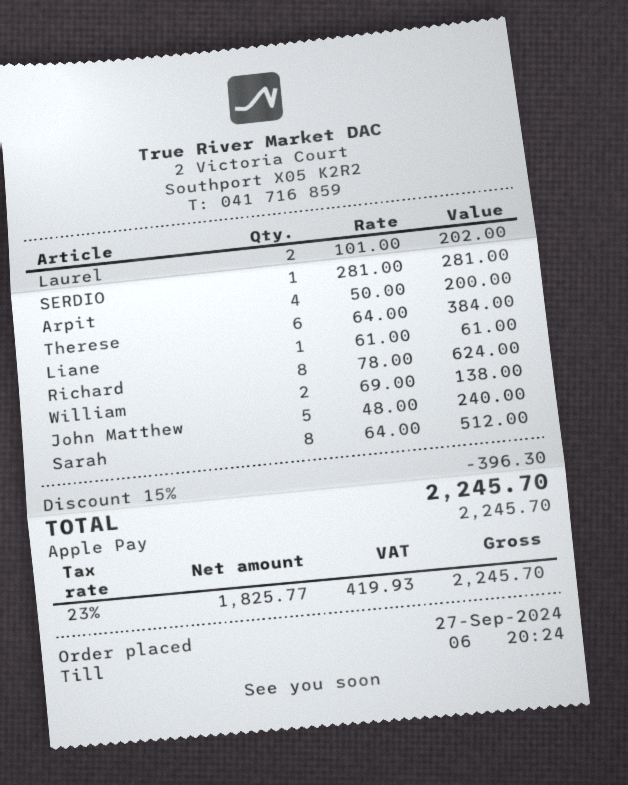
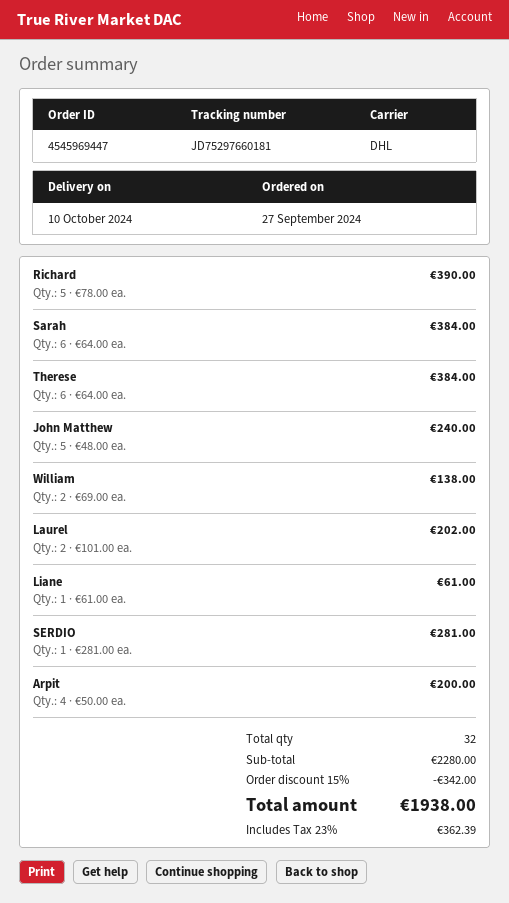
Richard: 8 x 78.00 = 624.00 -> 5 x 78.00 = 390.00
Sarah: 8 x 64.00 = 512.00 -> 6 x 64.00 = 384.00
discount: 15% = 396.30 -> 15% = 342.00
tax: 23% = 419.93 -> 23% = 362.39
total: 2245.70 -> 1938.00

